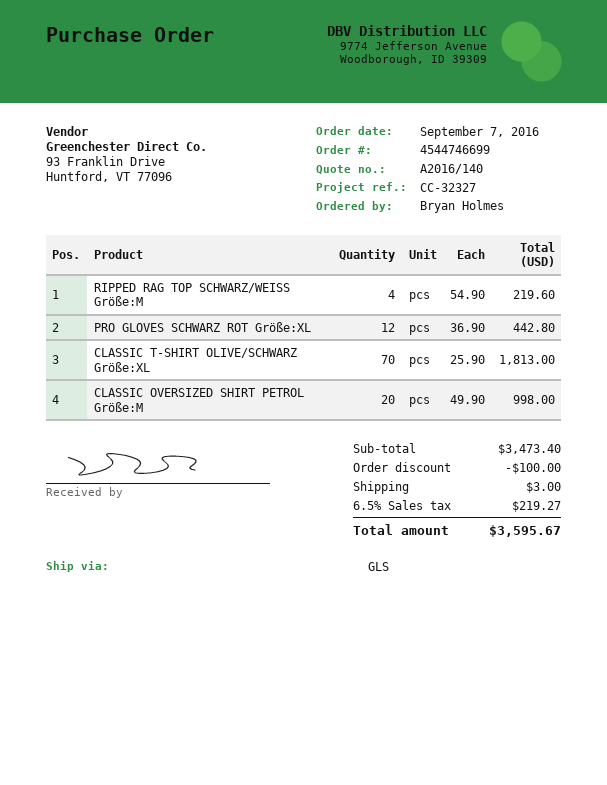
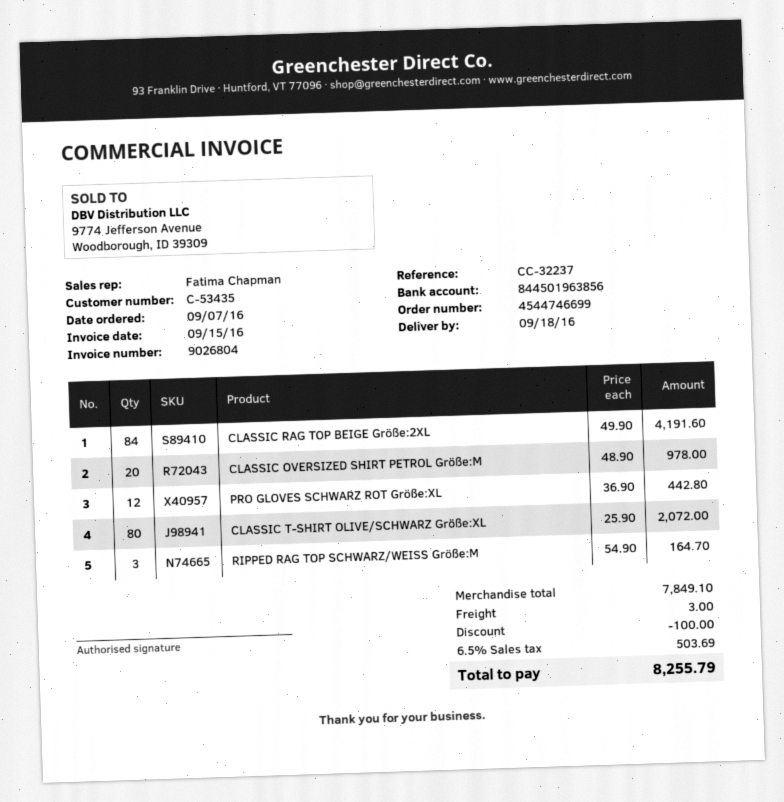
reference: CC-32327 -> CC-32237
RIPPED RAG TOP SCHWARZ/WEISS Größe:M: 4 x 54.90 = 219.60 -> 3 x 54.90 = 164.70
CLASSIC T-SHIRT OLIVE/SCHWARZ Größe:XL: 70 x 25.90 = 1813.00 -> 80 x 25.90 = 2072.00
CLASSIC OVERSIZED SHIRT PETROL Größe:M: 20 x 49.90 = 998.00 -> 20 x 48.90 = 978.00
CLASSIC RAG TOP BEIGE Größe:2XL: none -> 84 x 49.90 = 4191.60
subtotal: 3473.40 -> 7849.10
tax: 6.5% = 219.27 -> 6.5% = 503.69
total: 3595.67 -> 8255.79

